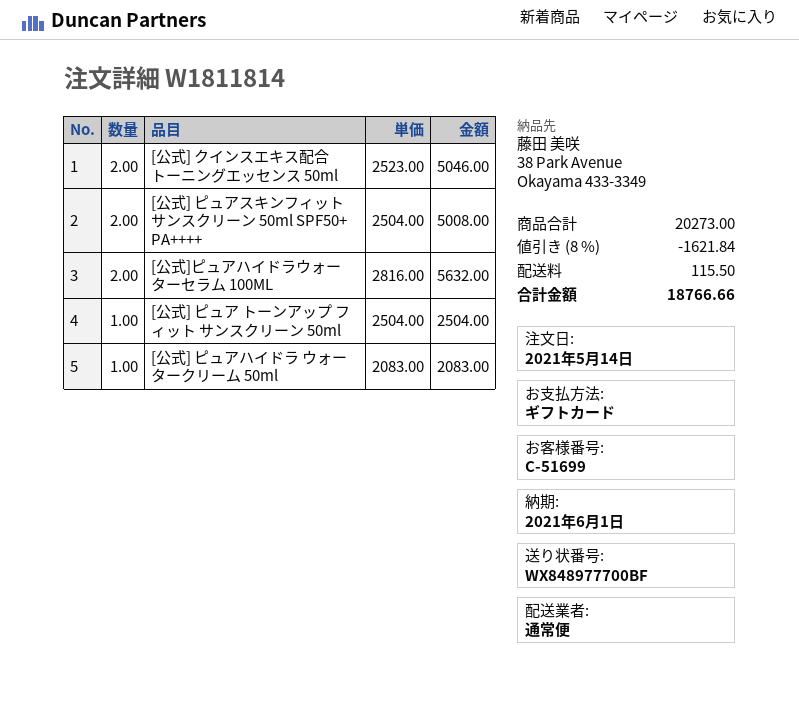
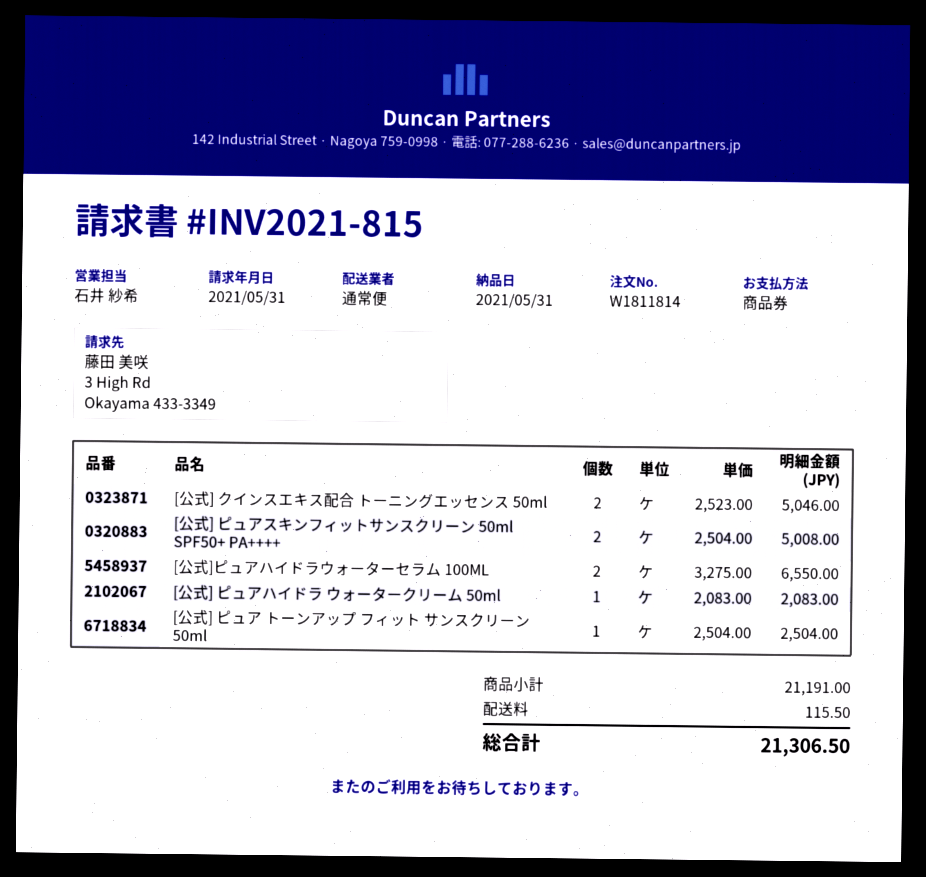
delivery date: 2021-06-01 -> 2021-05-31
[公式]ピュアハイドラウォーターセラム 100ML: 2 x 2816.00 = 5632.00 -> 2 x 3275.00 = 6550.00
subtotal: 20273.00 -> 21191.00
discount: 8% = 1621.84 -> none
total: 18766.66 -> 21306.50

